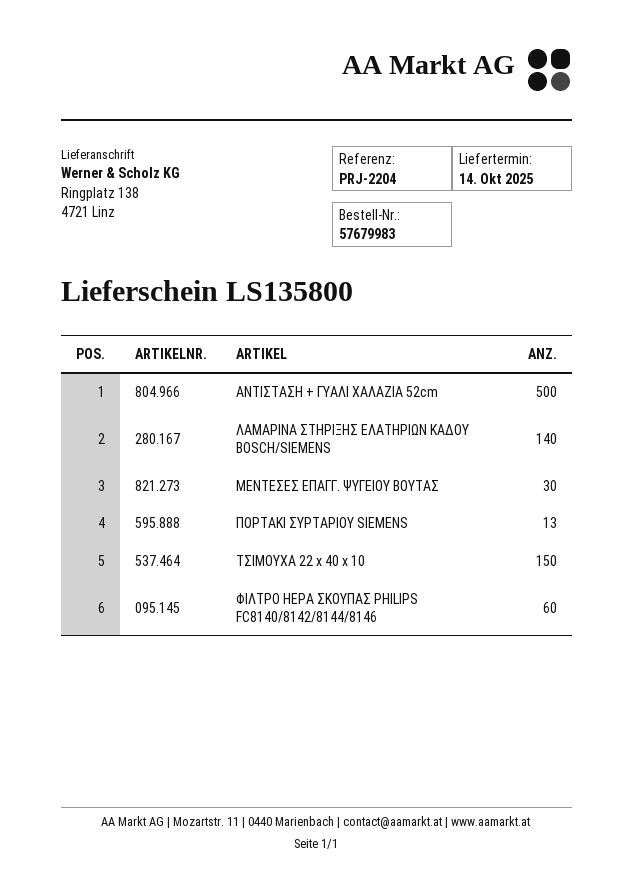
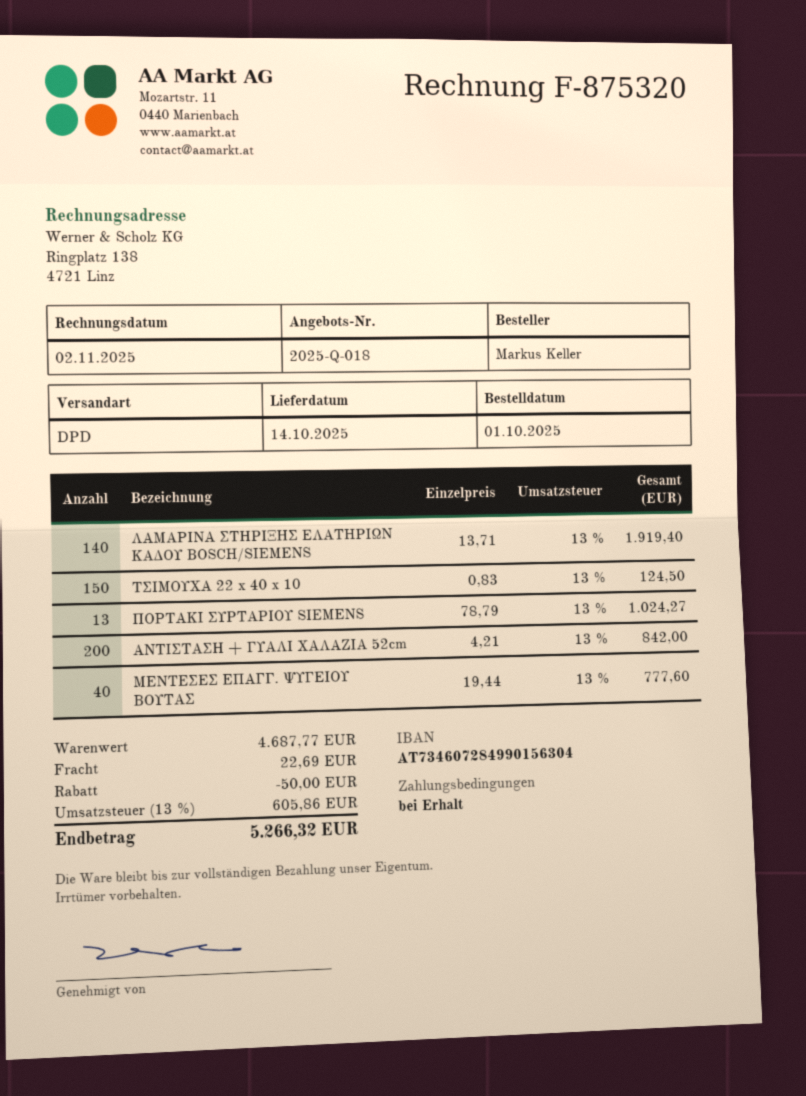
ΑΝΤΙΣΤΑΣΗ + ΓΥΑΛΙ ΧΑΛΑΖΙΑ 52cm: 500 -> 200
ΜΕΝΤΕΣΕΣ ΕΠΑΓΓ. ΨΥΓΕΙΟΥ ΒΟΥΤΑΣ: 30 -> 40
ΦΙΛΤΡΟ HEPA ΣΚΟΥΠΑΣ PHILIPS FC8140/8142/8144/8146: 60 -> none

